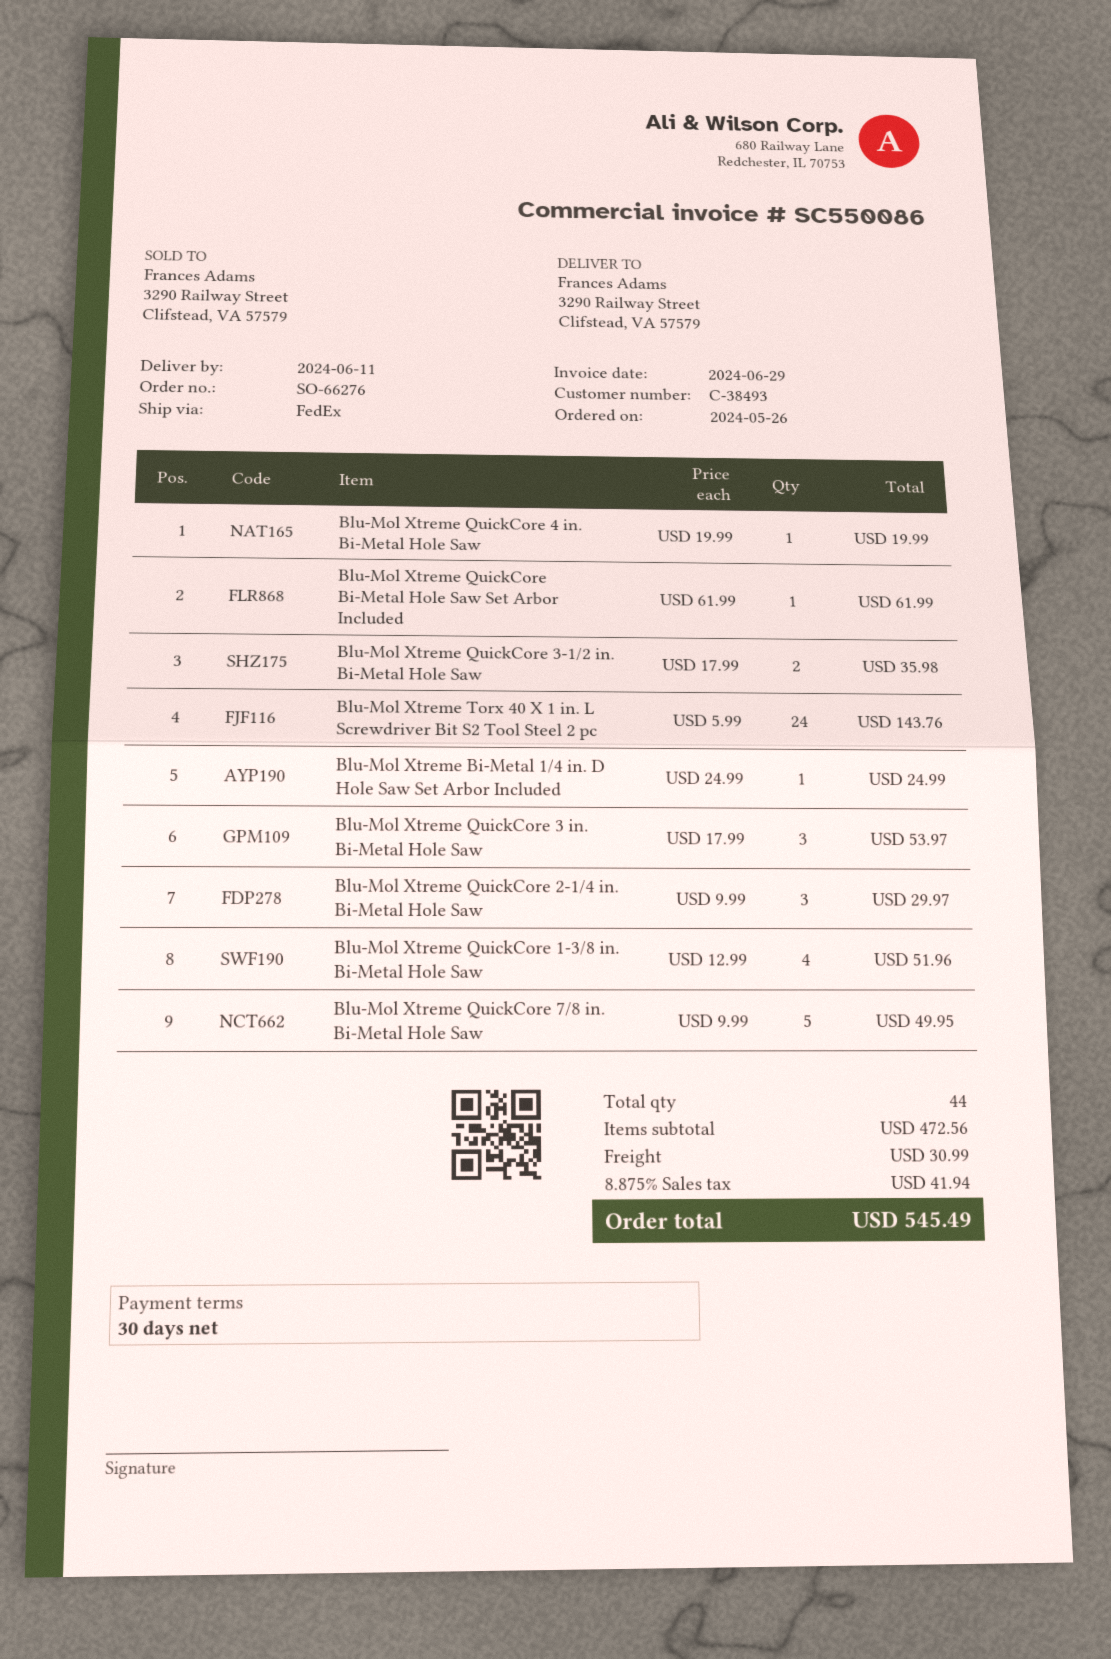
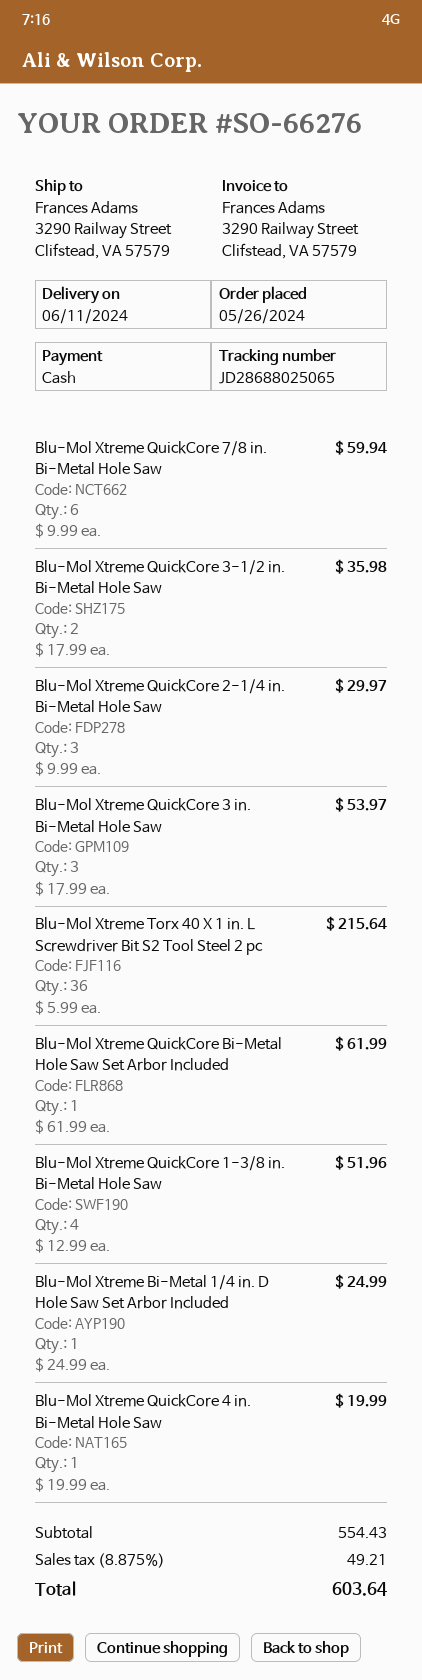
Blu-Mol Xtreme Torx 40 X 1 in. L Screwdriver Bit S2 Tool Steel 2 pc: 24 x 5.99 = 143.76 -> 36 x 5.99 = 215.64
Blu-Mol Xtreme QuickCore 7/8 in. Bi-Metal Hole Saw: 5 x 9.99 = 49.95 -> 6 x 9.99 = 59.94
subtotal: 472.56 -> 554.43
shipping: 30.99 -> none
tax: 8.875% = 41.94 -> 8.875% = 49.21
total: 545.49 -> 603.64

